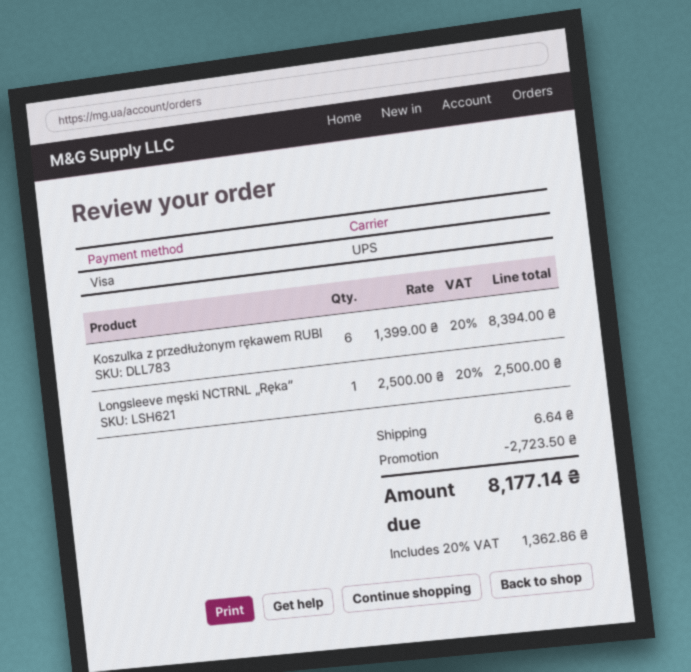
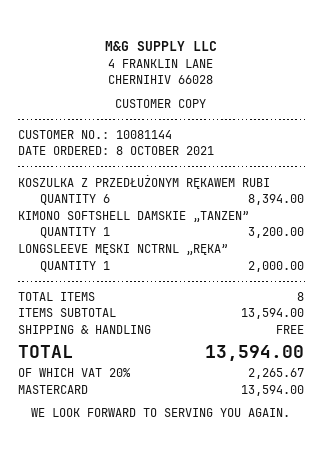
payment method: Visa -> Mastercard
Longsleeve męski NCTRNL „Ręka”: 1 for 2500.00 -> 1 for 2000.00
KIMONO SOFTSHELL DAMSKIE „TANZEN”: none -> 1 for 3200.00
discount: 2723.50 -> none
shipping: 6.64 -> 0.00
tax: 20% = 1362.86 -> 20% = 2265.67
total: 8177.14 -> 13594.00

